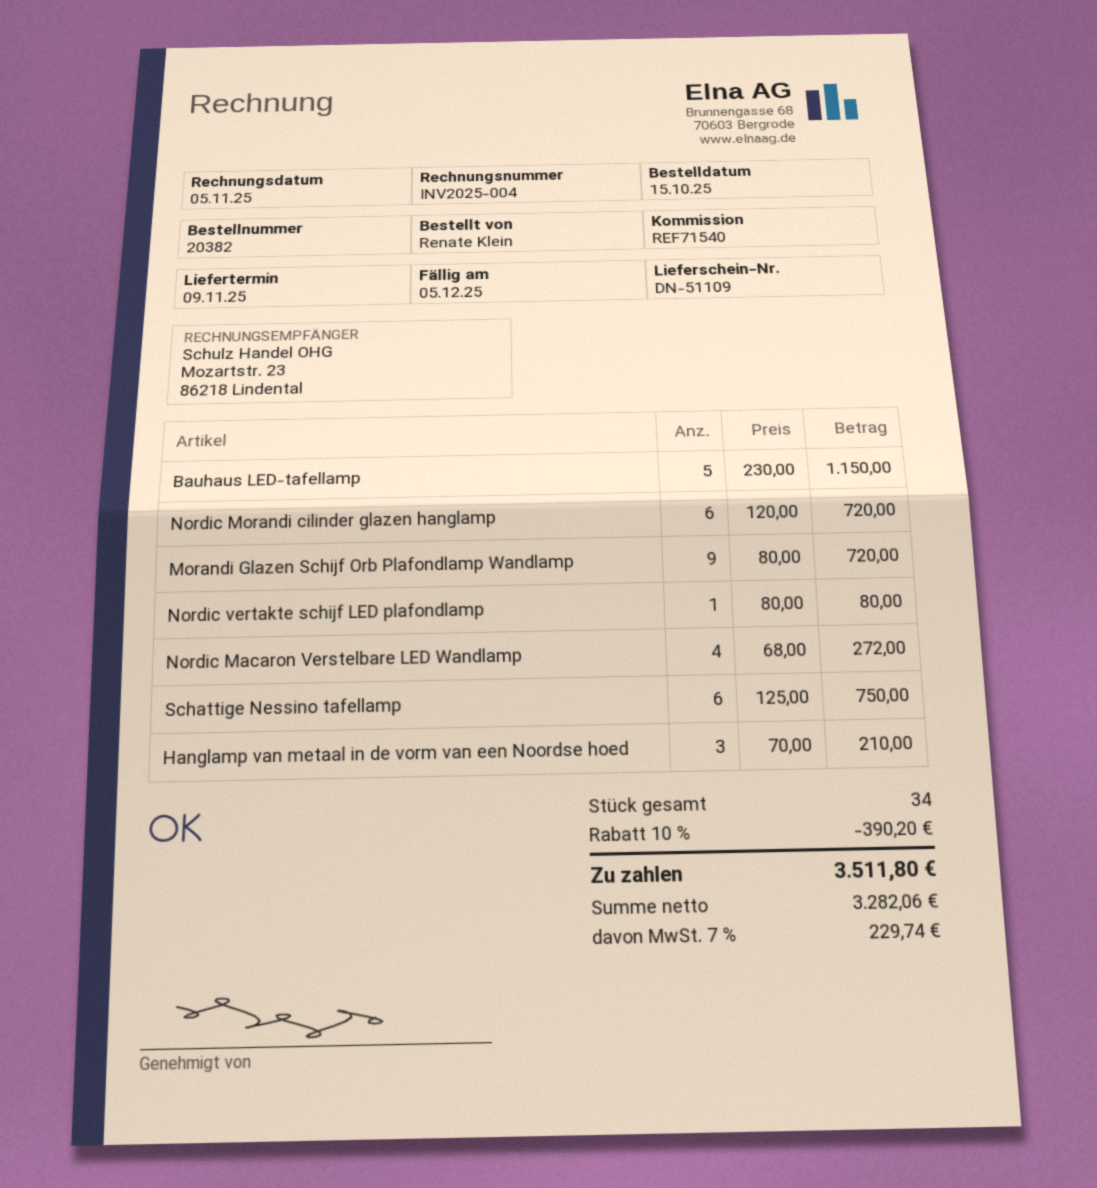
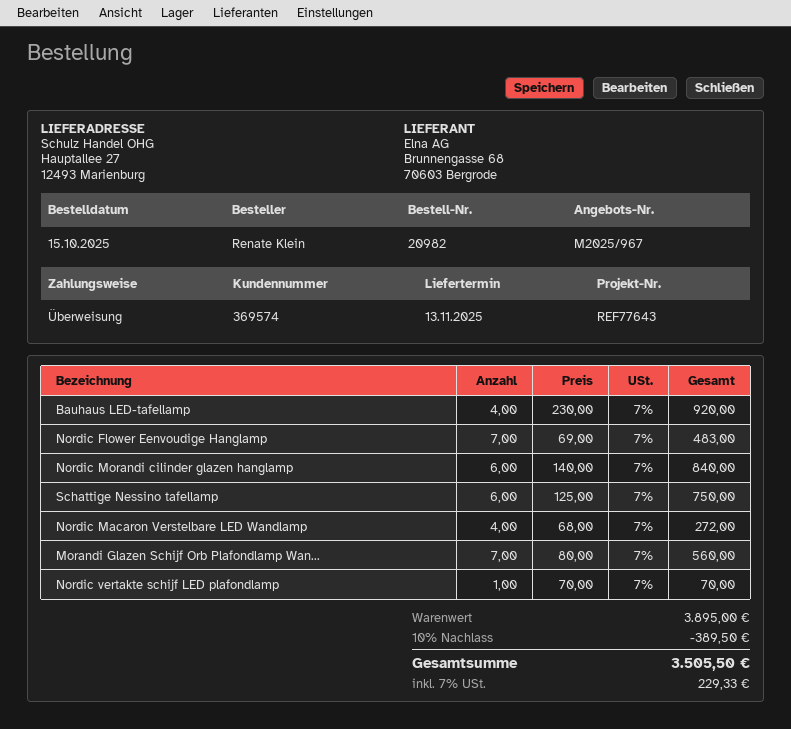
order number: 20382 -> 20982
delivery date: 2025-11-09 -> 2025-11-13
reference: REF71540 -> REF77643
Bauhaus LED-tafellamp: 5 x 230.00 = 1150.00 -> 4 x 230.00 = 920.00
Nordic Morandi cilinder glazen hanglamp: 6 x 120.00 = 720.00 -> 6 x 140.00 = 840.00
Morandi Glazen Schijf Orb Plafondlamp Wandlamp: 9 x 80.00 = 720.00 -> 7 x 80.00 = 560.00
Nordic vertakte schijf LED plafondlamp: 1 x 80.00 = 80.00 -> 1 x 70.00 = 70.00
Hanglamp van metaal in de vorm van een Noordse hoed: 3 x 70.00 = 210.00 -> none
Nordic Flower Eenvoudige Hanglamp: none -> 7 x 69.00 = 483.00
discount: 10% = 390.20 -> 10% = 389.50
tax: 7% = 229.74 -> 7% = 229.33
total: 3511.80 -> 3505.50

